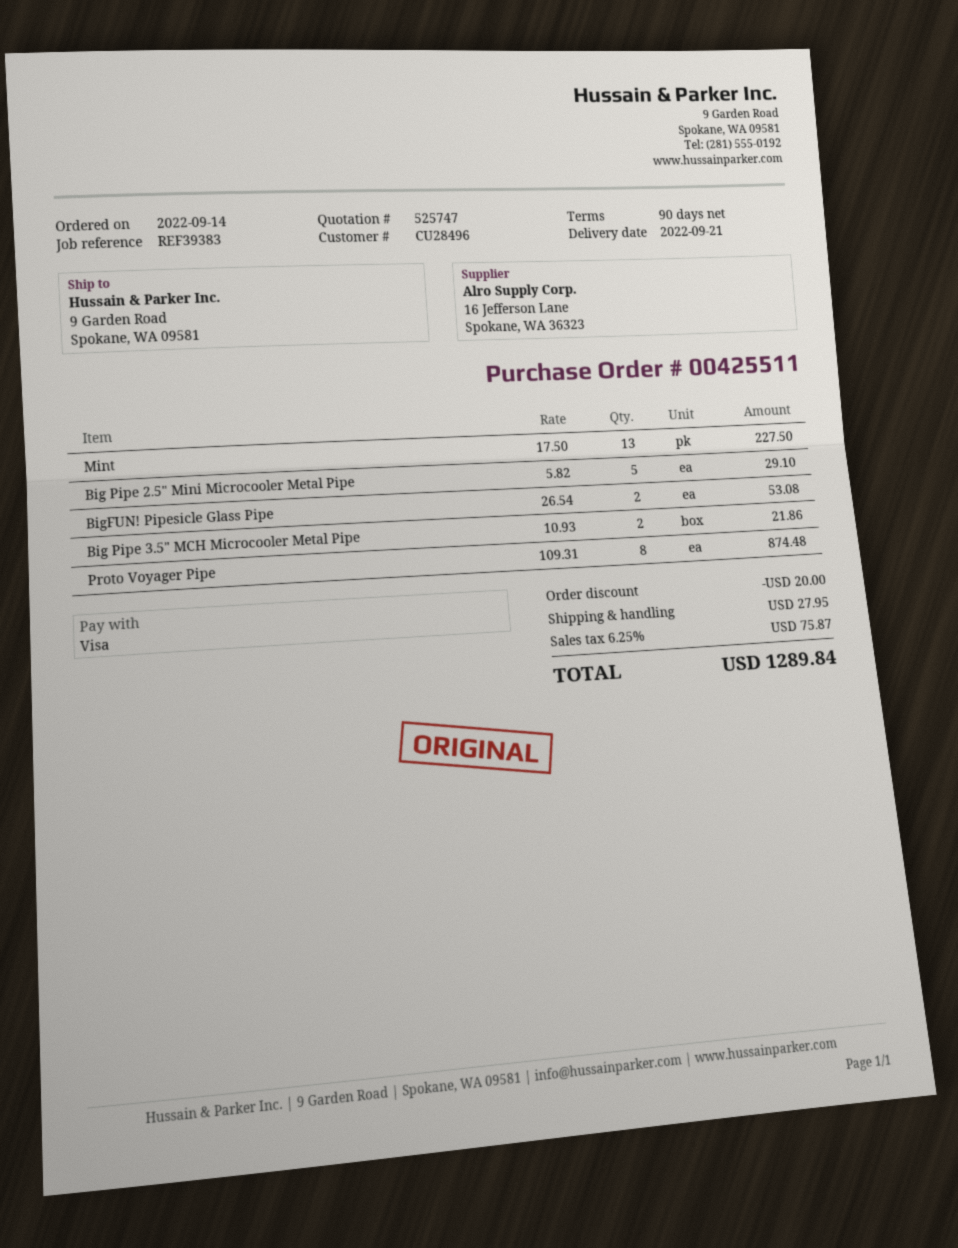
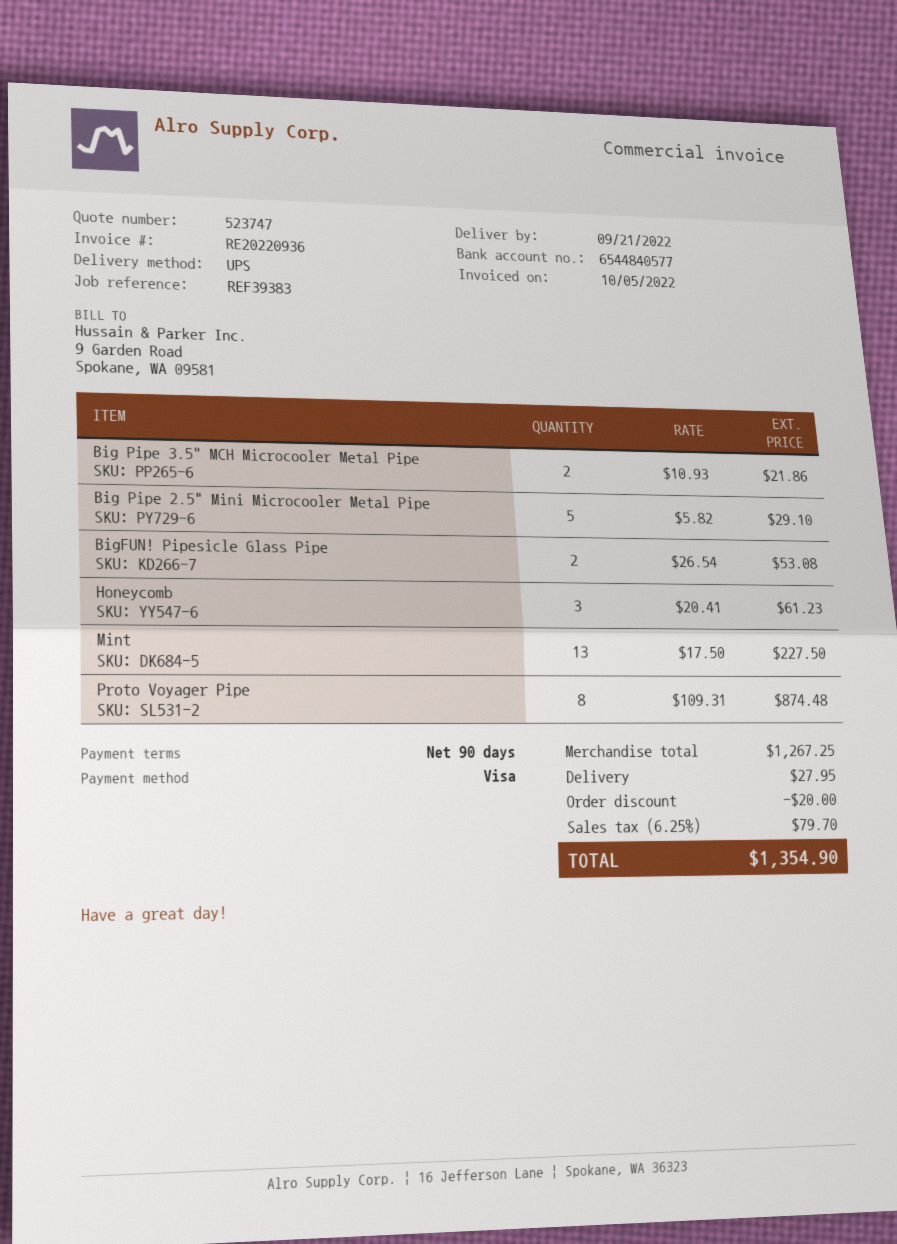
quote number: 525747 -> 523747
Honeycomb: none -> 3 x 20.41 = 61.23
tax: 6.25% = 75.87 -> 6.25% = 79.70
total: 1289.84 -> 1354.90

